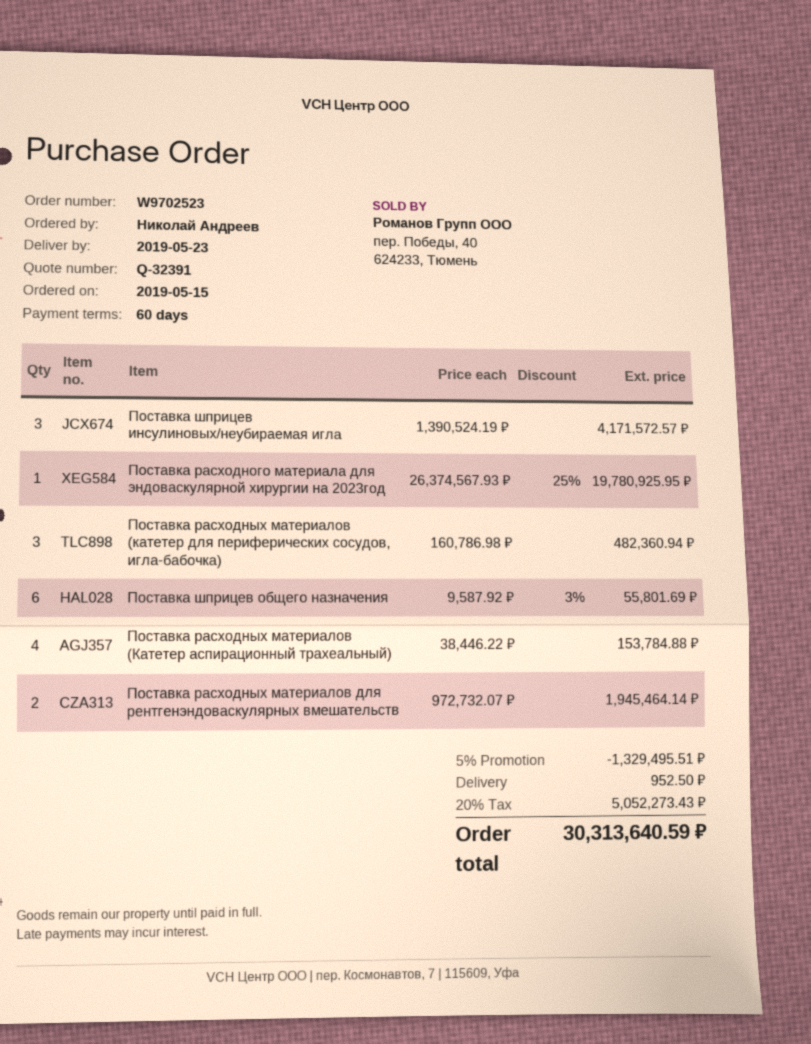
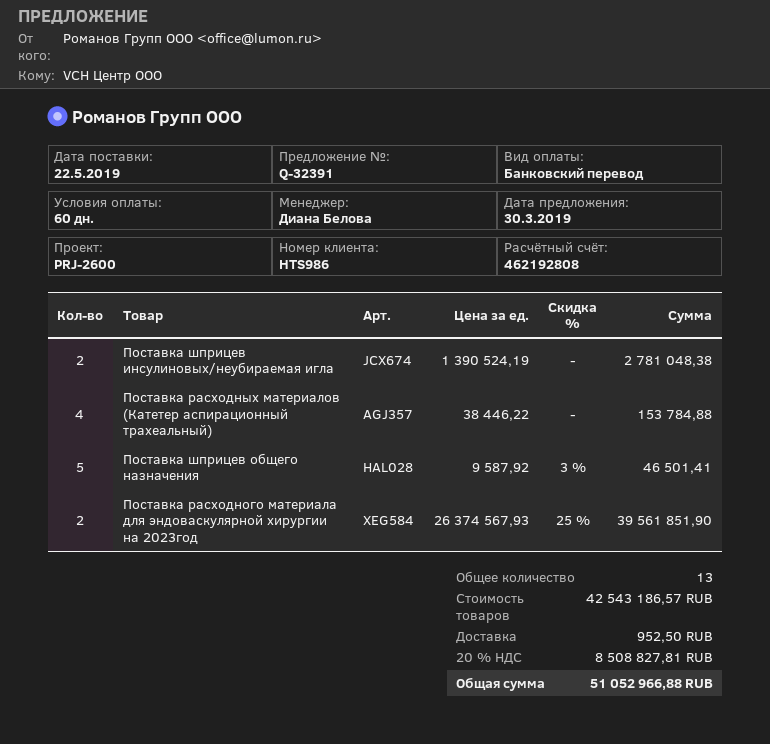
delivery date: 2019-05-23 -> 2019-05-22
Поставка шприцев инсулиновых/неубираемая игла: 3 x 1390524.19 = 4171572.57 -> 2 x 1390524.19 = 2781048.38
Поставка расходного материала для эндоваскулярной хирургии на 2023год: 1 x 26374567.93 - 25% = 19780925.95 -> 2 x 26374567.93 - 25% = 39561851.90
Поставка расходных материалов (катетер для периферических сосудов, игла-бабочка): 3 x 160786.98 = 482360.94 -> none
Поставка шприцев общего назначения: 6 x 9587.92 - 3% = 55801.69 -> 5 x 9587.92 - 3% = 46501.41
Поставка расходных материалов для рентгенэндоваскулярных вмешательств: 2 x 972732.07 = 1945464.14 -> none
discount: 5% = 1329495.51 -> none
tax: 20% = 5052273.43 -> 20% = 8508827.81
total: 30313640.59 -> 51052966.88

